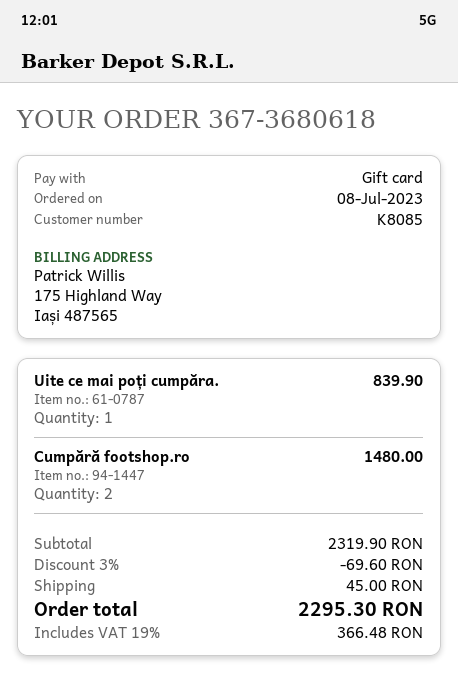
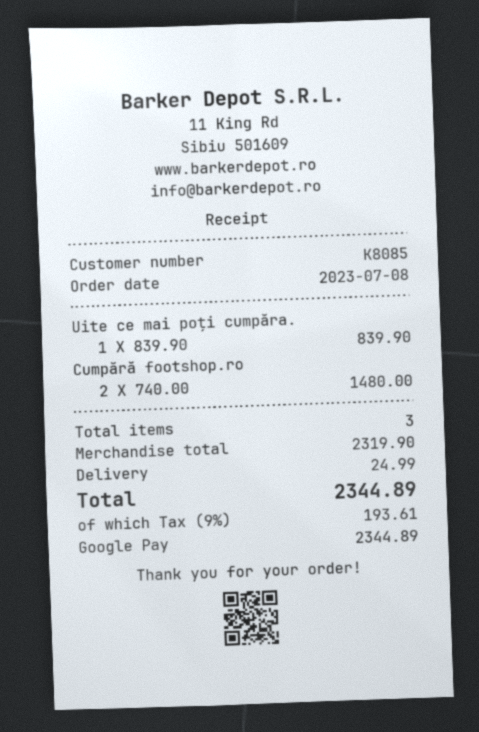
payment method: gift card -> Google Pay
discount: 3% = 69.60 -> none
shipping: 45.00 -> 24.99
tax: 19% = 366.48 -> 9% = 193.61
total: 2295.30 -> 2344.89

